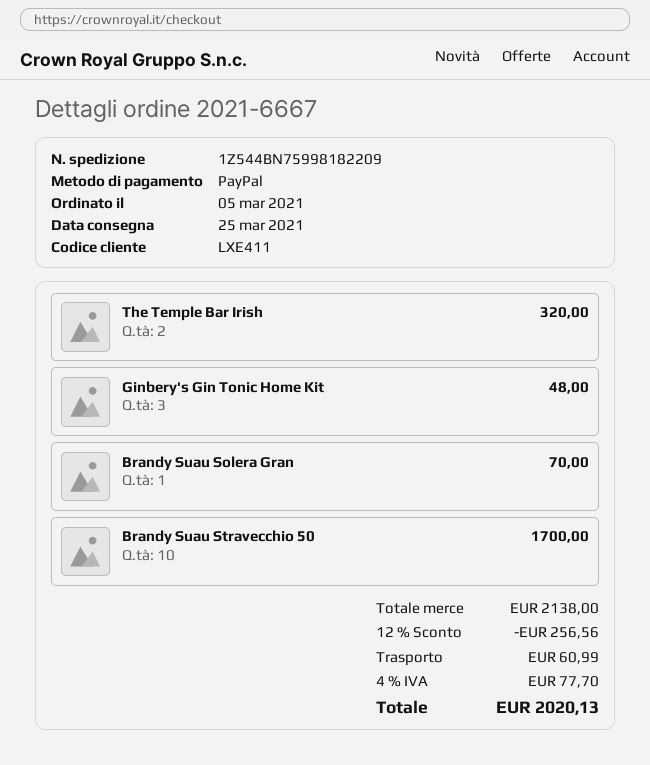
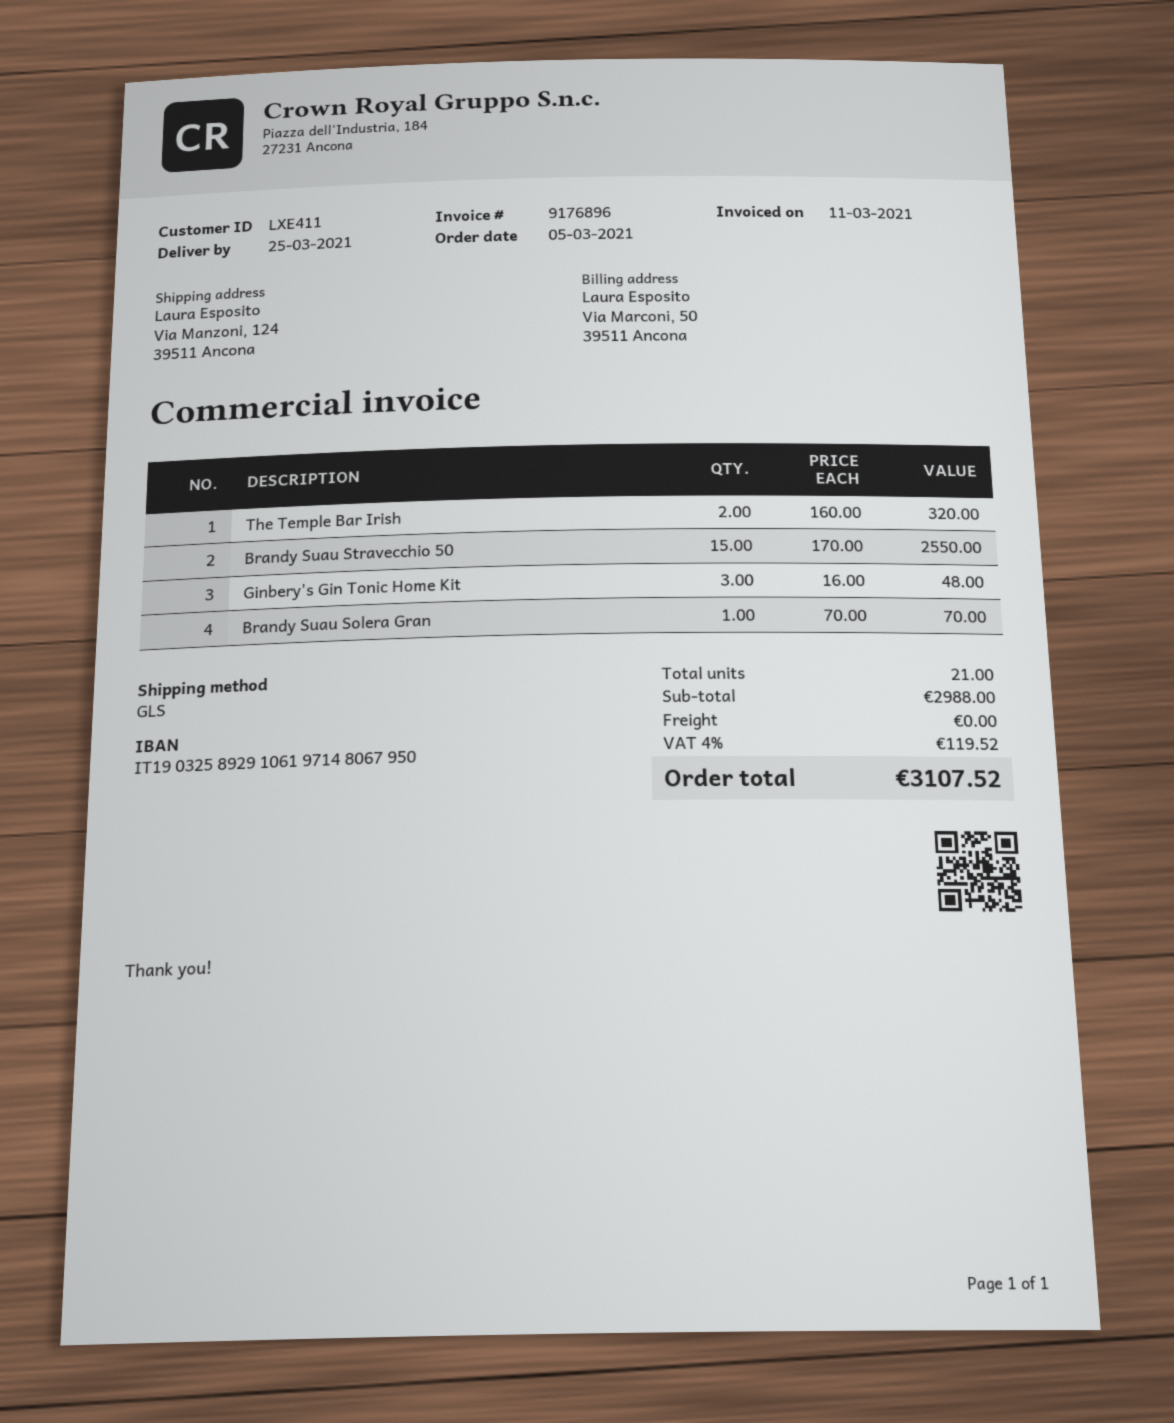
Brandy Suau Stravecchio 50: 10 for 1700.00 -> 15 for 2550.00
subtotal: 2138.00 -> 2988.00
discount: 12% = 256.56 -> none
shipping: 60.99 -> 0.00
tax: 4% = 77.70 -> 4% = 119.52
total: 2020.13 -> 3107.52

